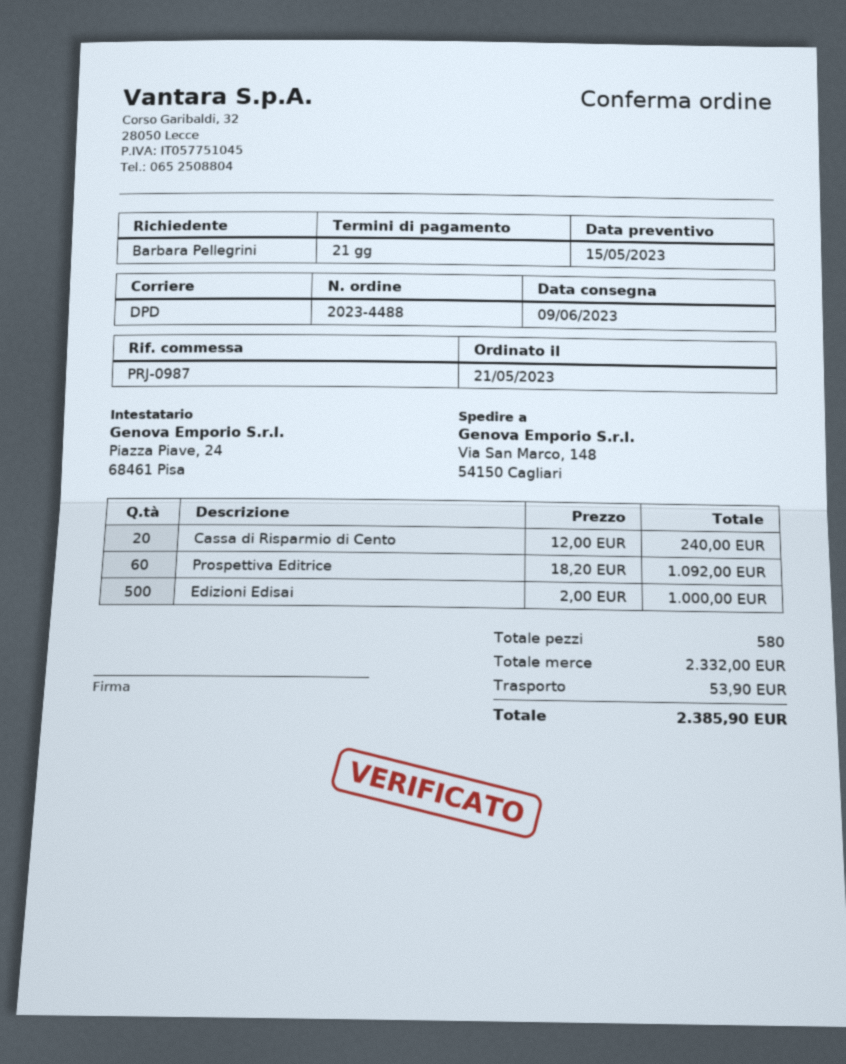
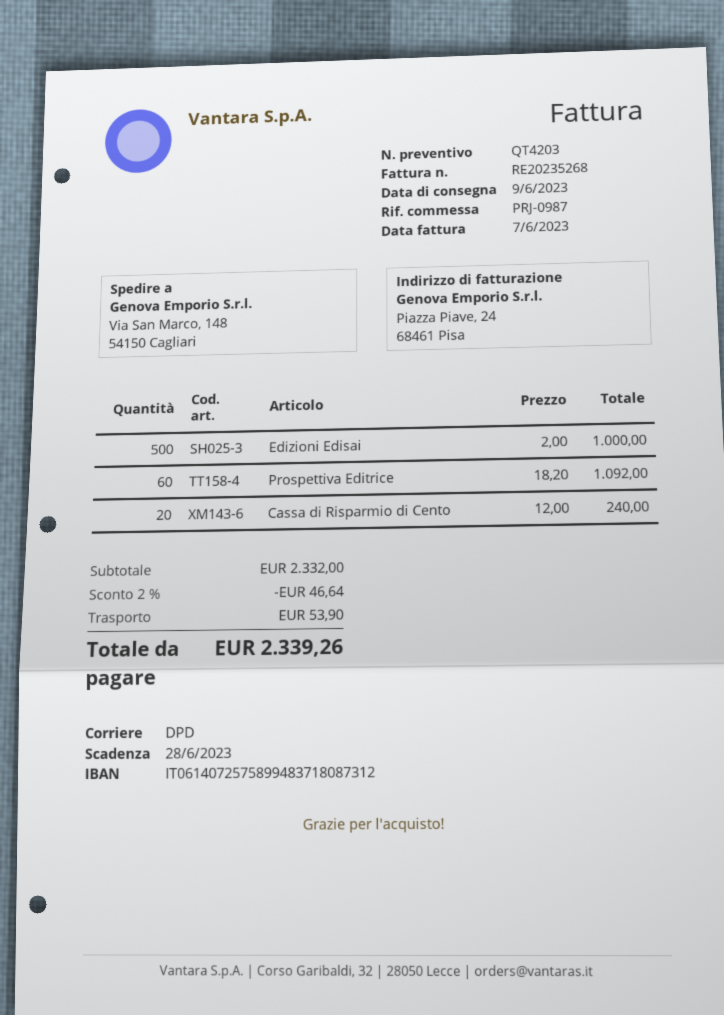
discount: none -> 2% = 46.64
total: 2385.90 -> 2339.26

